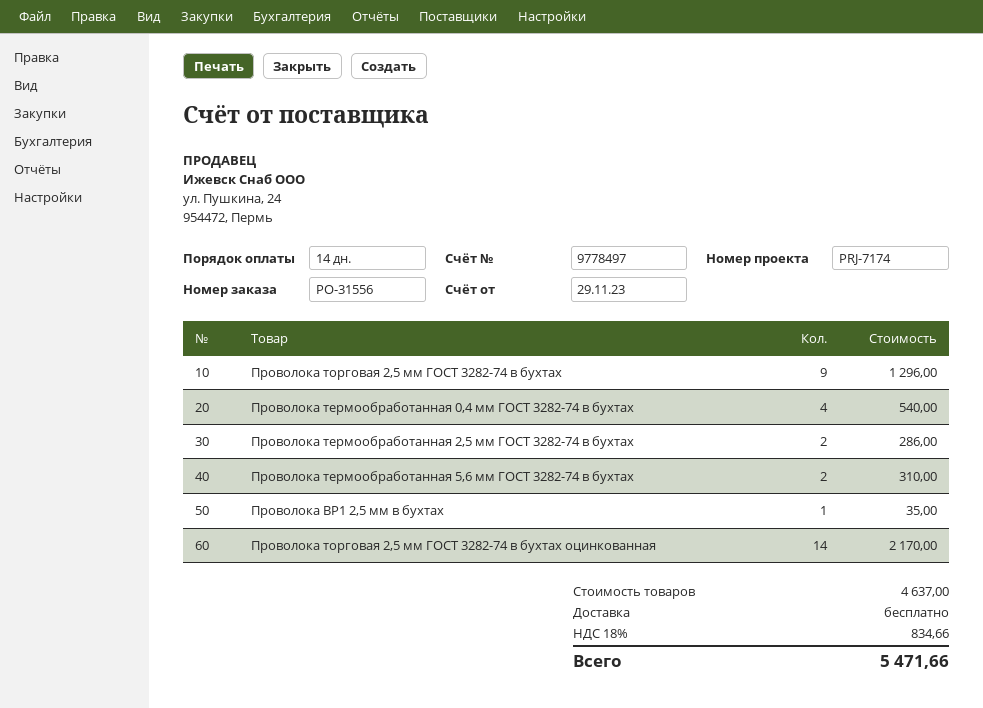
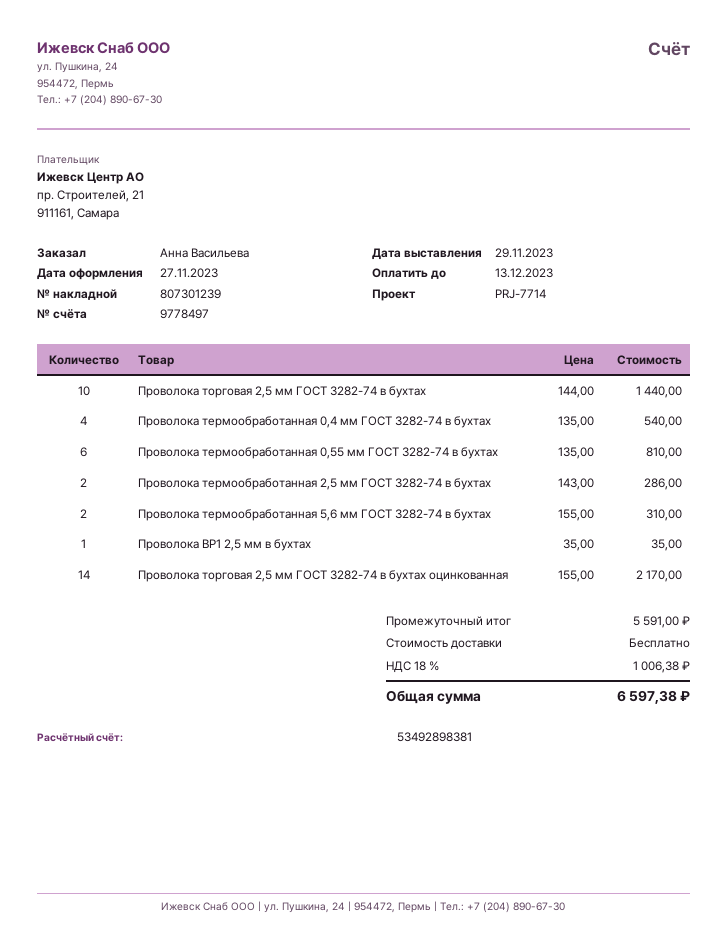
reference: PRJ-7174 -> PRJ-7714
Проволока торговая 2,5 мм ГОСТ 3282-74 в бухтах: 9 for 1296.00 -> 10 for 1440.00
Проволока термообработанная 0,55 мм ГОСТ 3282-74 в бухтах: none -> 6 for 810.00
subtotal: 4637.00 -> 5591.00
tax: 18% = 834.66 -> 18% = 1006.38
total: 5471.66 -> 6597.38

